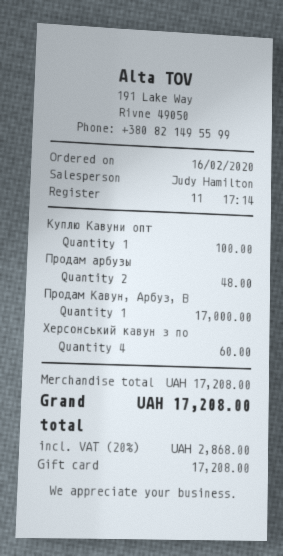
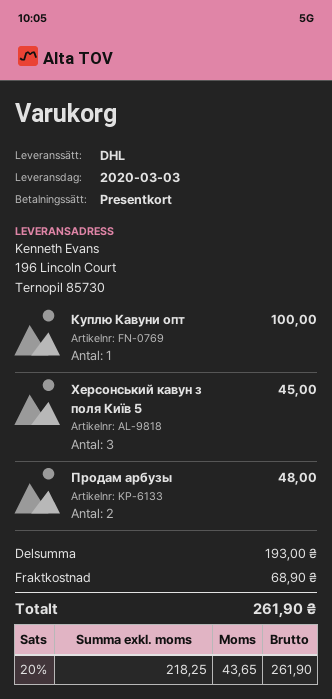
Продам Кавун, Арбуз, В: 1 for 17000.00 -> none
Херсонський кавун з по: 4 for 60.00 -> 3 for 45.00
subtotal: 17208.00 -> 193.00
shipping: none -> 68.90
tax: 20% = 2868.00 -> 20% = 43.65
total: 17208.00 -> 261.90

